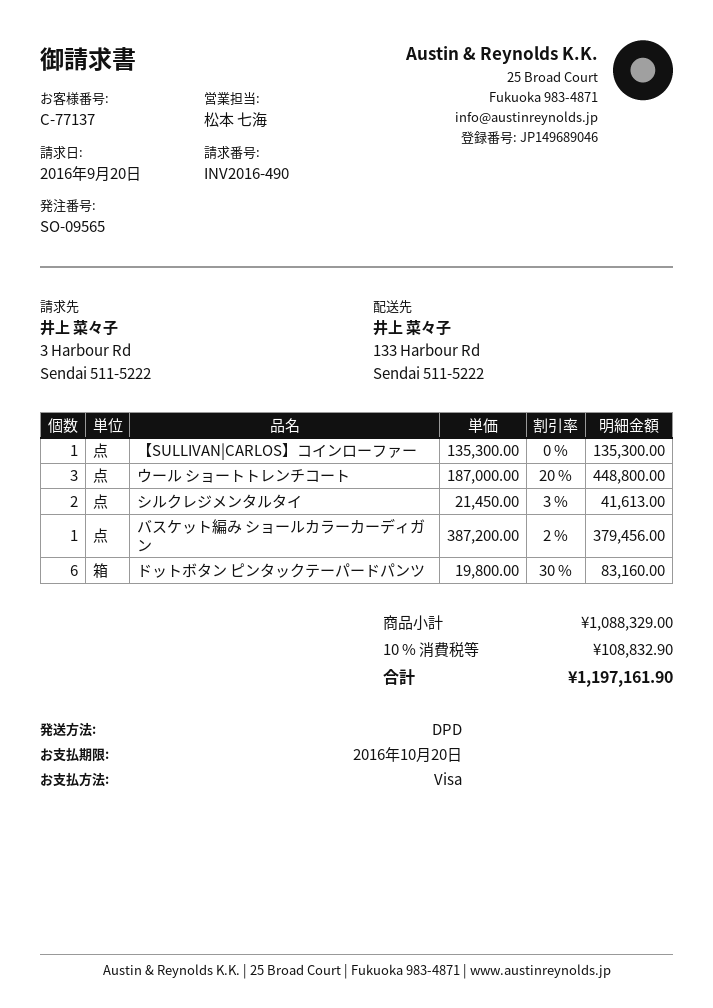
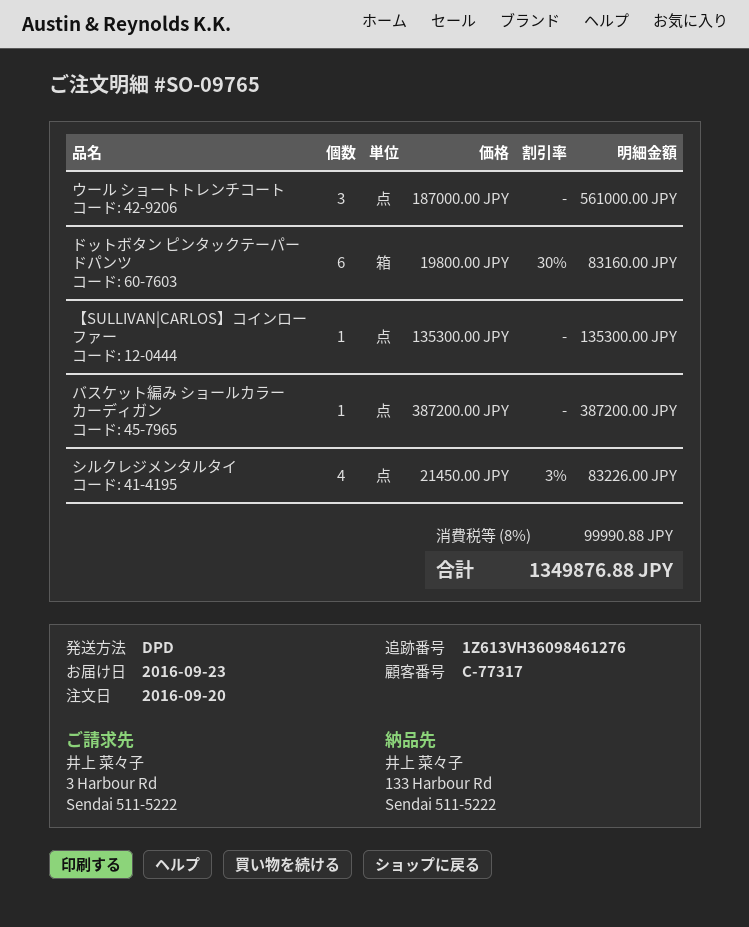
order number: SO-09565 -> SO-09765
customer number: C-77137 -> C-77317
ウール ショートトレンチコート: 3 x 187000.00 - 20% = 448800.00 -> 3 x 187000.00 = 561000.00
シルクレジメンタルタイ: 2 x 21450.00 - 3% = 41613.00 -> 4 x 21450.00 - 3% = 83226.00
バスケット編み ショールカラーカーディガン: 1 x 387200.00 - 2% = 379456.00 -> 1 x 387200.00 = 387200.00
tax: 10% = 108832.90 -> 8% = 99990.88
total: 1197161.90 -> 1349876.88

